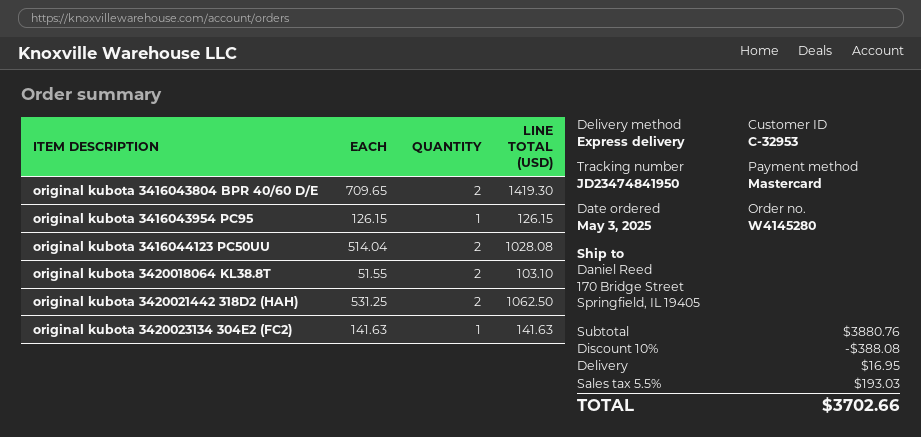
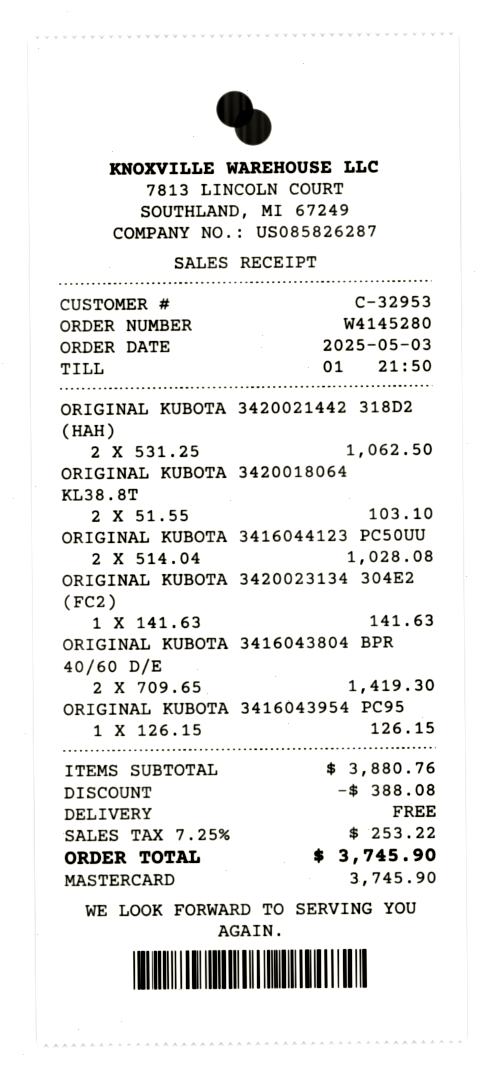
shipping: 16.95 -> 0.00
tax: 5.5% = 193.03 -> 7.25% = 253.22
total: 3702.66 -> 3745.90

